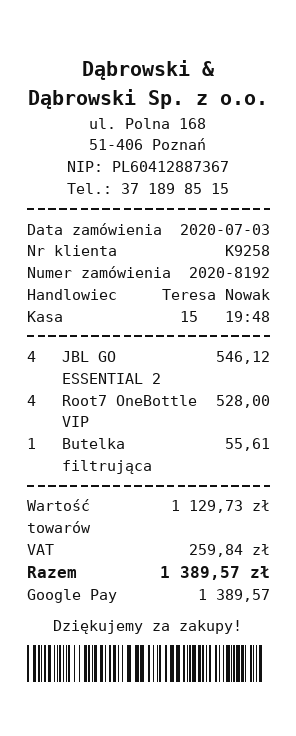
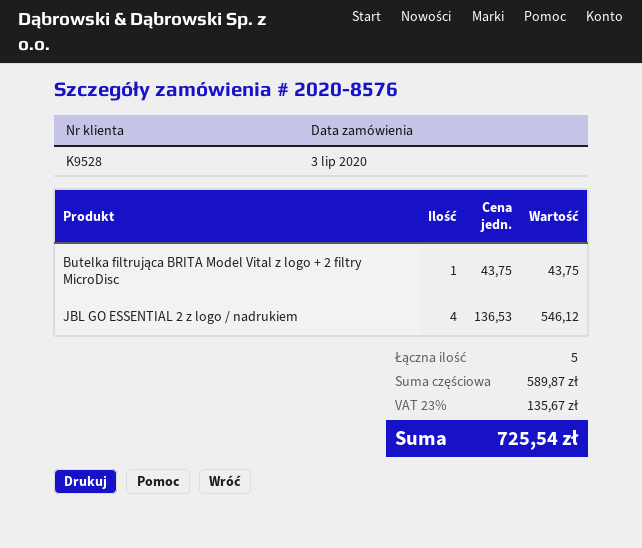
order number: 2020-8192 -> 2020-8576
customer number: K9258 -> K9528
Root7 OneBottle VIP: 4 for 528.00 -> none
Butelka filtrująca: 1 for 55.61 -> 1 for 43.75
subtotal: 1129.73 -> 589.87
tax: 259.84 -> 135.67
total: 1389.57 -> 725.54

